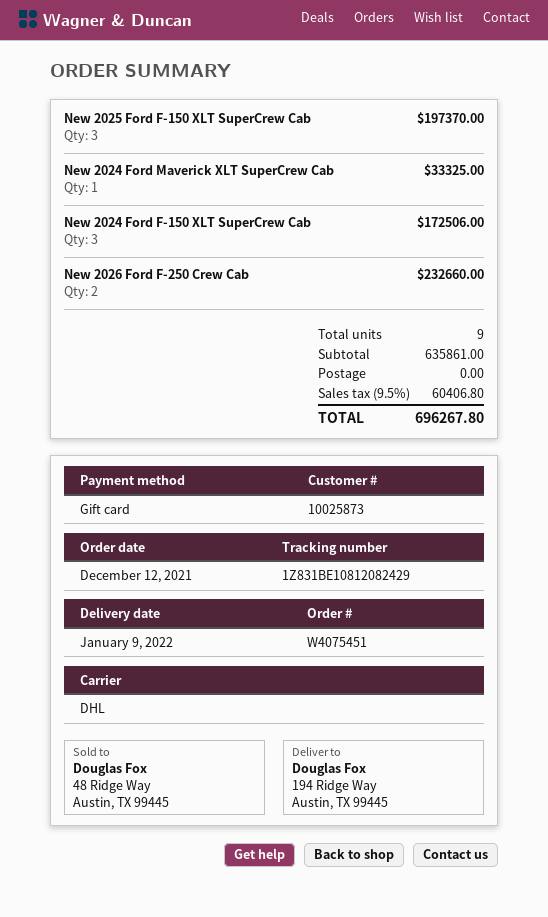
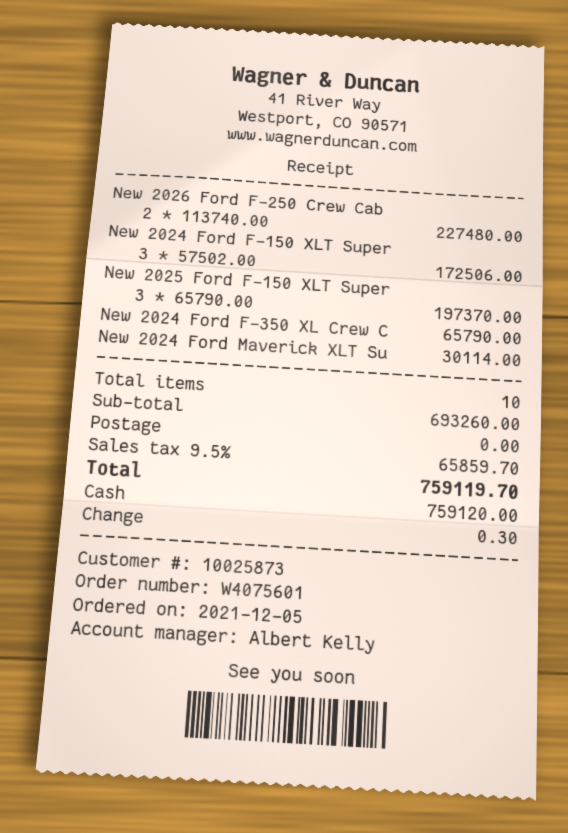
order number: W4075451 -> W4075601
order date: 2021-12-12 -> 2021-12-05
payment method: gift card -> cash
New 2024 Ford Maverick XLT SuperCrew Cab: 1 for 33325.00 -> 1 for 30114.00
New 2026 Ford F-250 Crew Cab: 2 for 232660.00 -> 2 for 227480.00
New 2024 Ford F-350 XL Crew C: none -> 1 for 65790.00
total quantity: 9 -> 10
subtotal: 635861.00 -> 693260.00
tax: 9.5% = 60406.80 -> 9.5% = 65859.70
total: 696267.80 -> 759119.70

